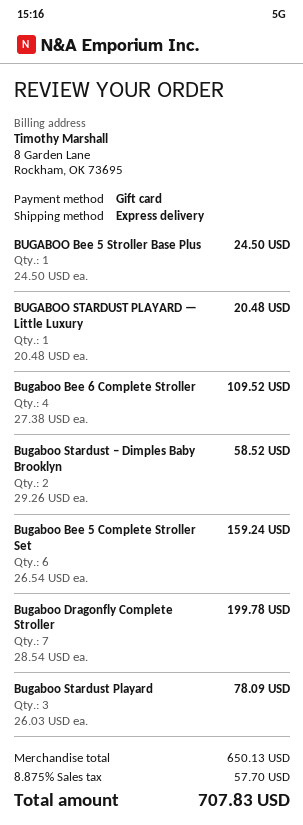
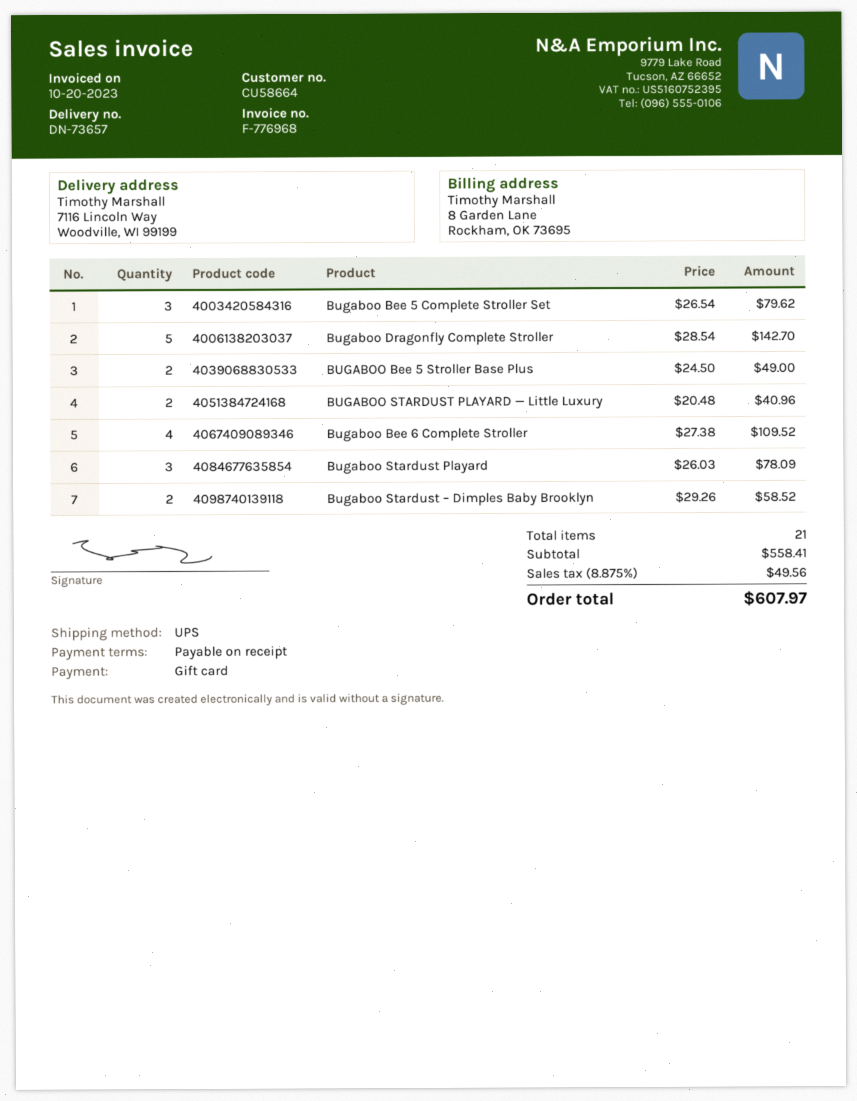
shipping method: express -> UPS
BUGABOO Bee 5 Stroller Base Plus: 1 x 24.50 = 24.50 -> 2 x 24.50 = 49.00
BUGABOO STARDUST PLAYARD — Little Luxury: 1 x 20.48 = 20.48 -> 2 x 20.48 = 40.96
Bugaboo Bee 5 Complete Stroller Set: 6 x 26.54 = 159.24 -> 3 x 26.54 = 79.62
Bugaboo Dragonfly Complete Stroller: 7 x 28.54 = 199.78 -> 5 x 28.54 = 142.70
subtotal: 650.13 -> 558.41
tax: 8.875% = 57.70 -> 8.875% = 49.56
total: 707.83 -> 607.97

